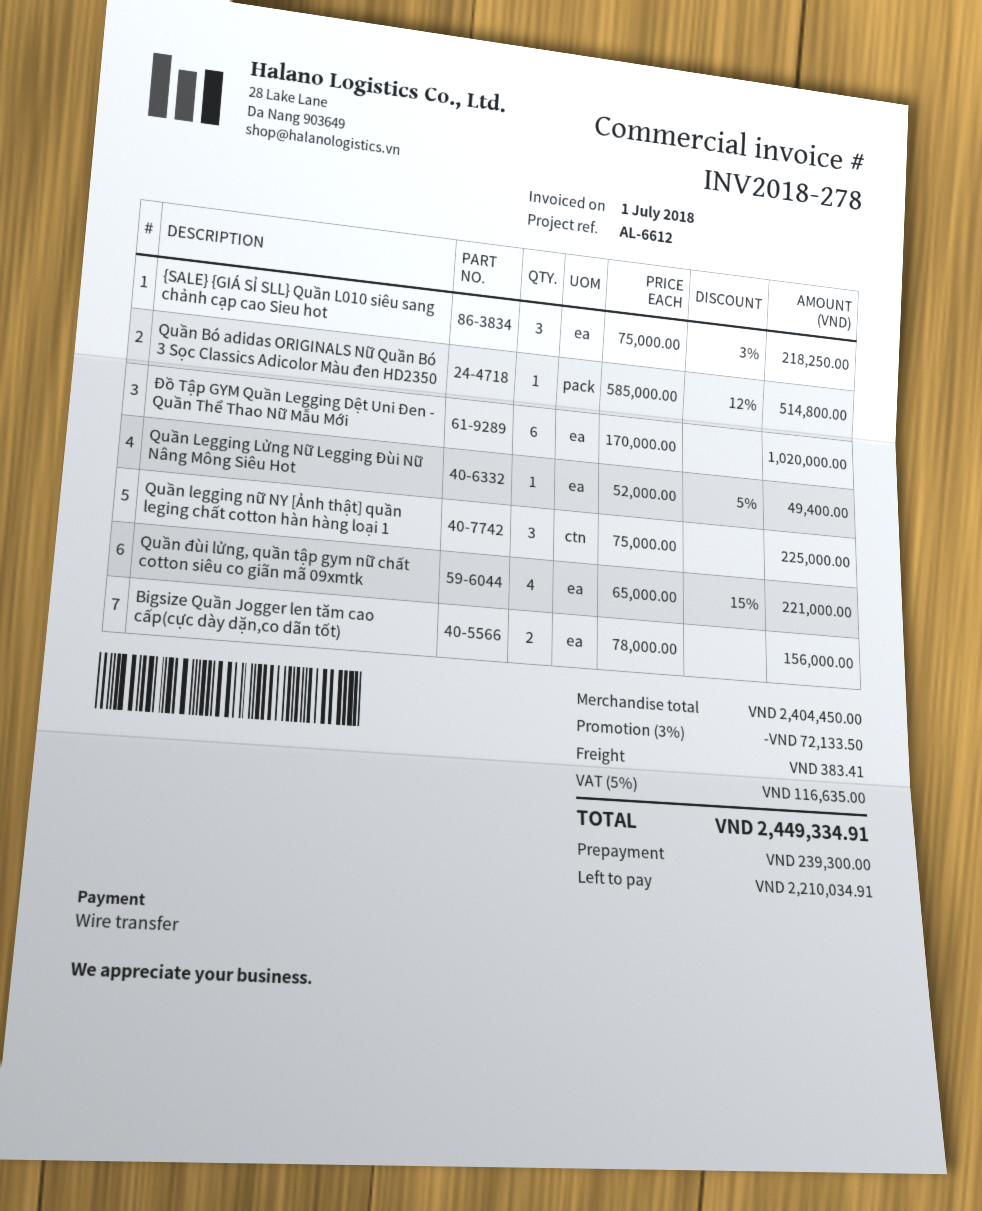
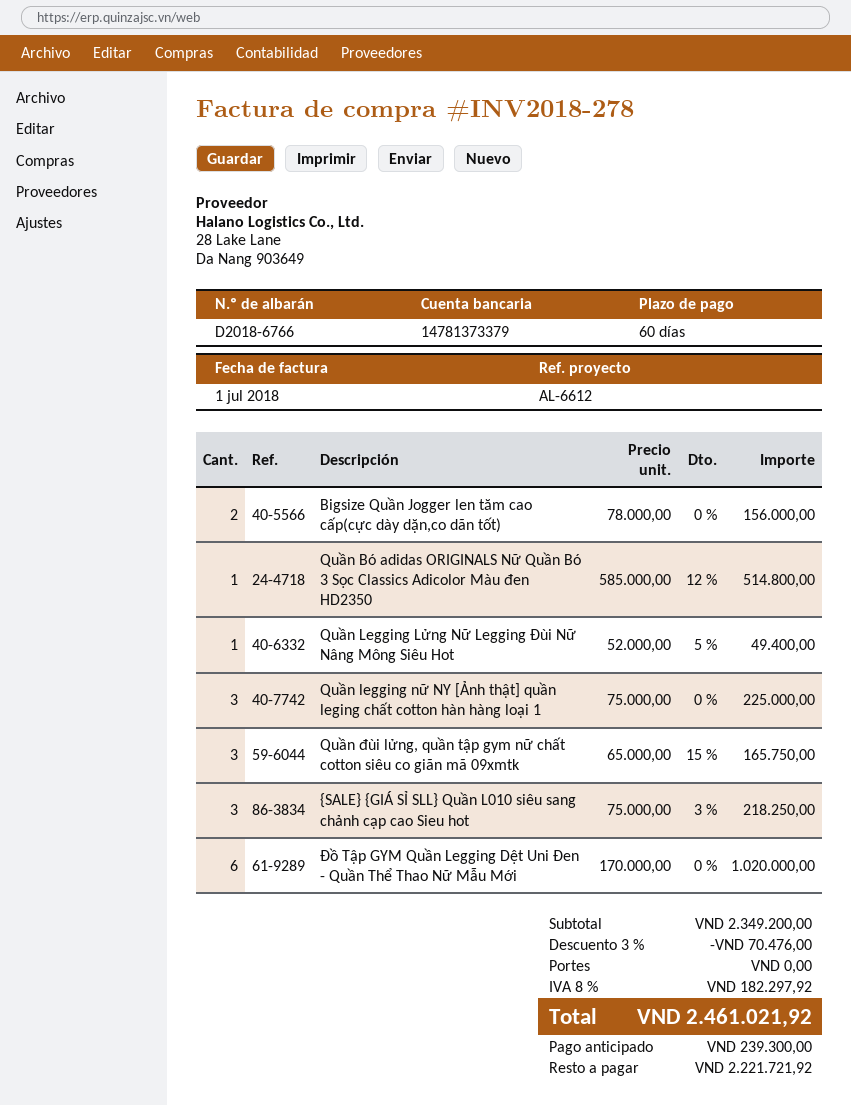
Quần đùi lửng, quần tập gym nữ chất cotton siêu co giãn mã 09xmtk: 4 x 65000.00 - 15% = 221000.00 -> 3 x 65000.00 - 15% = 165750.00
subtotal: 2404450.00 -> 2349200.00
discount: 3% = 72133.50 -> 3% = 70476.00
shipping: 383.41 -> 0.00
tax: 5% = 116635.00 -> 8% = 182297.92
total: 2449334.91 -> 2461021.92
balance: 2210034.91 -> 2221721.92

